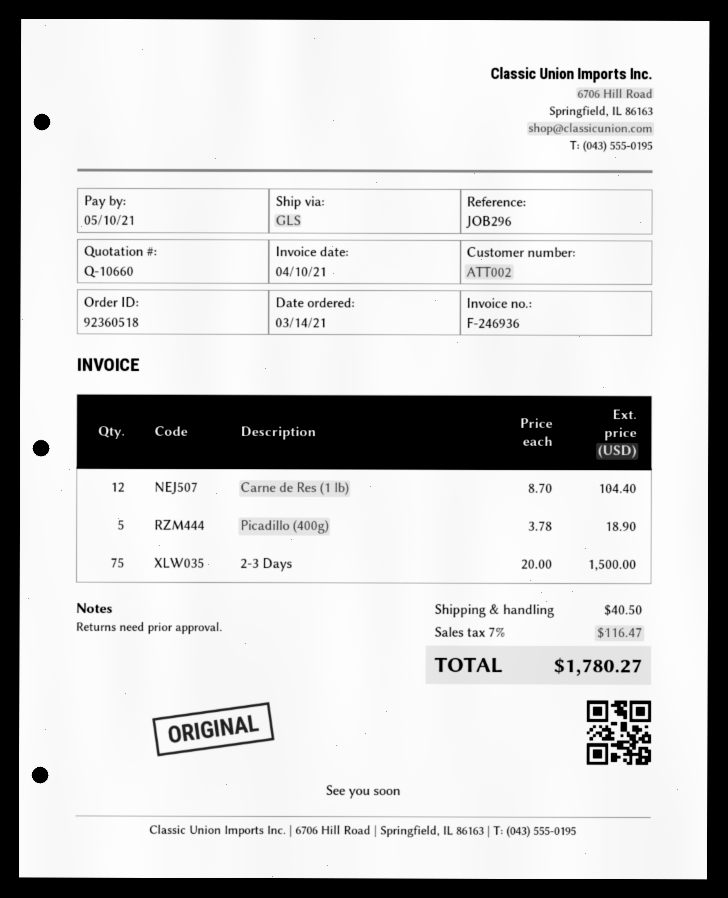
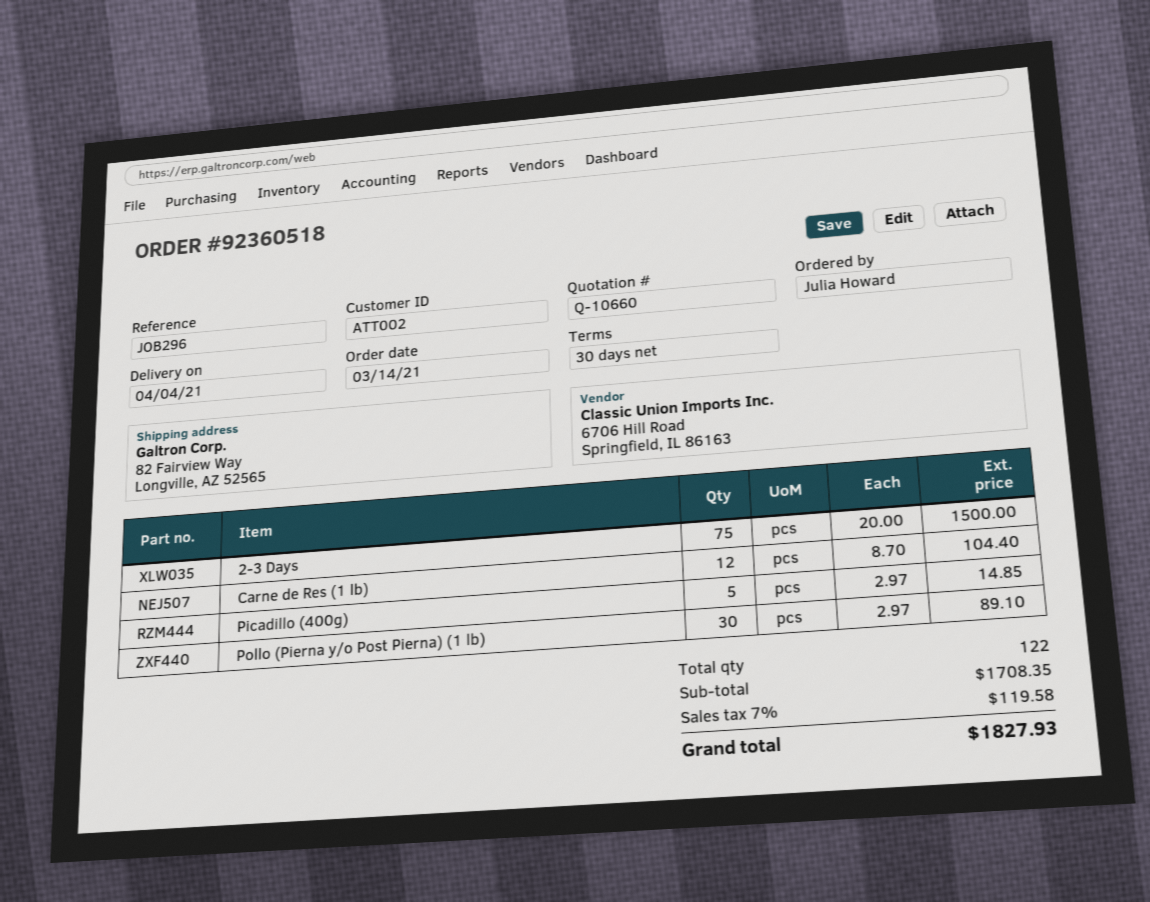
Picadillo (400g): 5 x 3.78 = 18.90 -> 5 x 2.97 = 14.85
Pollo (Pierna y/o Post Pierna) (1 lb): none -> 30 x 2.97 = 89.10
shipping: 40.50 -> none
tax: 7% = 116.47 -> 7% = 119.58
total: 1780.27 -> 1827.93

